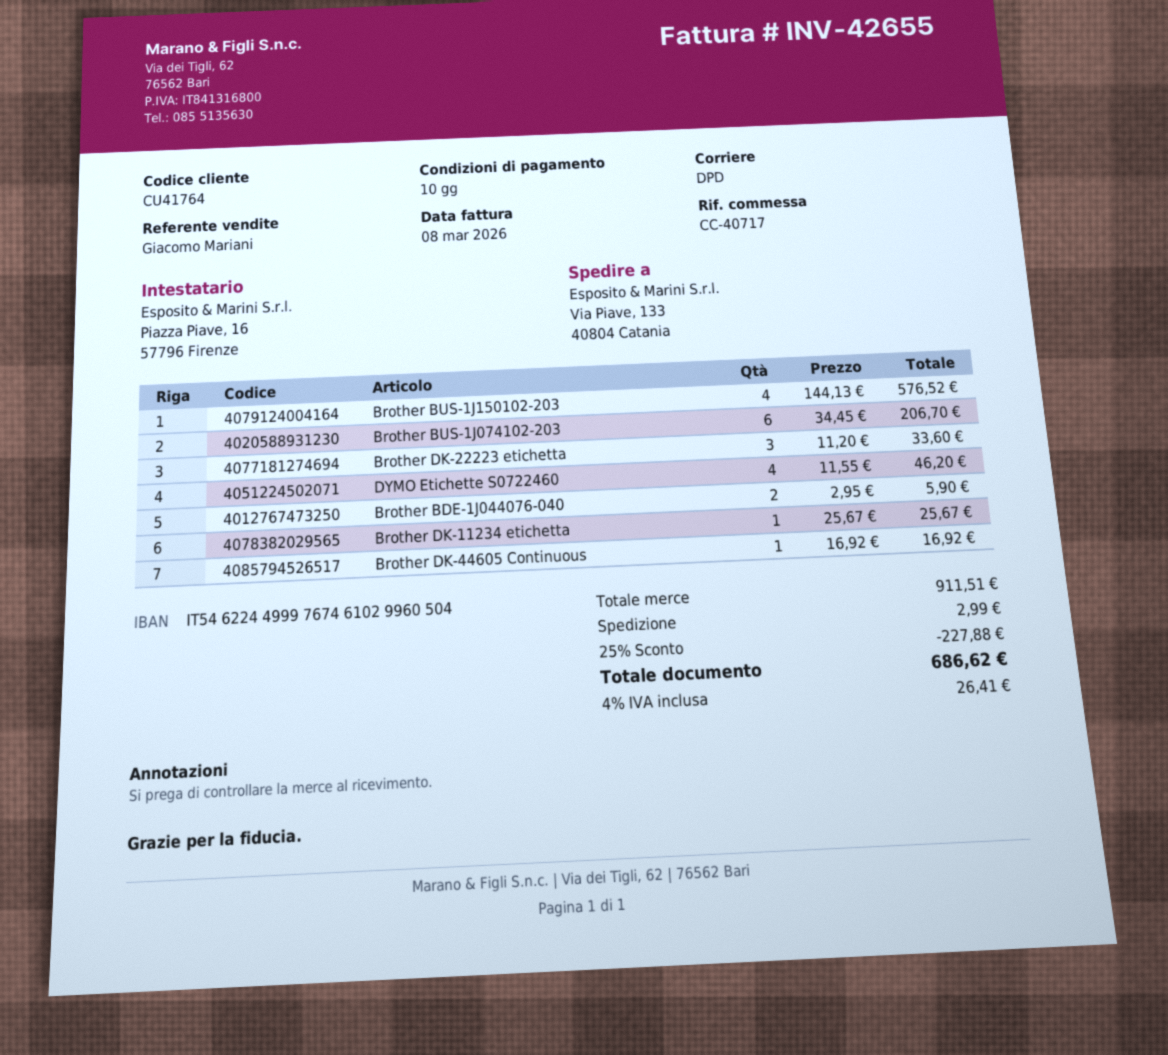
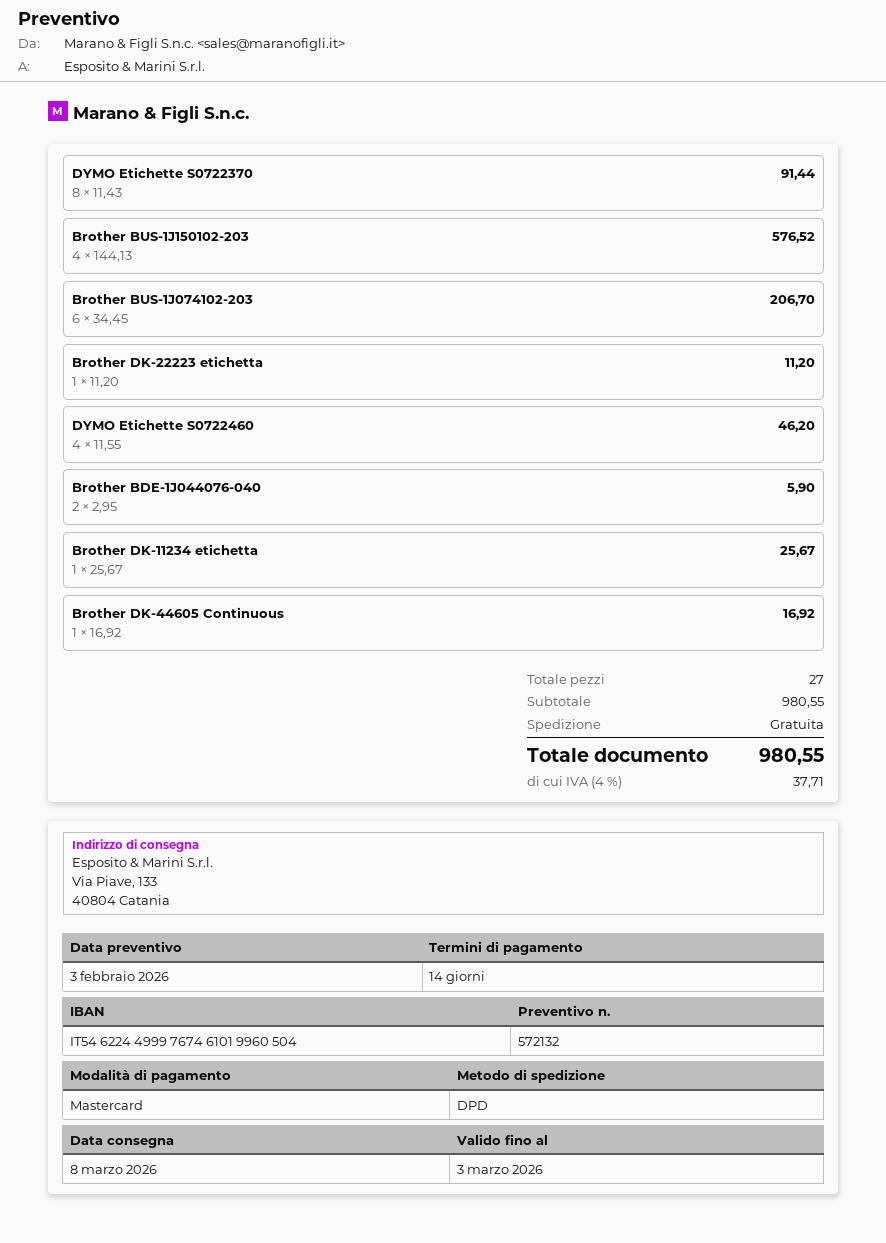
payment terms: 10 days -> 14 days
bank account: IT5462244999767461029960504 -> IT5462244999767461019960504
Brother DK-22223 etichetta: 3 x 11.20 = 33.60 -> 1 x 11.20 = 11.20
DYMO Etichette S0722370: none -> 8 x 11.43 = 91.44
subtotal: 911.51 -> 980.55
discount: 25% = 227.88 -> none
shipping: 2.99 -> 0.00
tax: 4% = 26.41 -> 4% = 37.71
total: 686.62 -> 980.55

